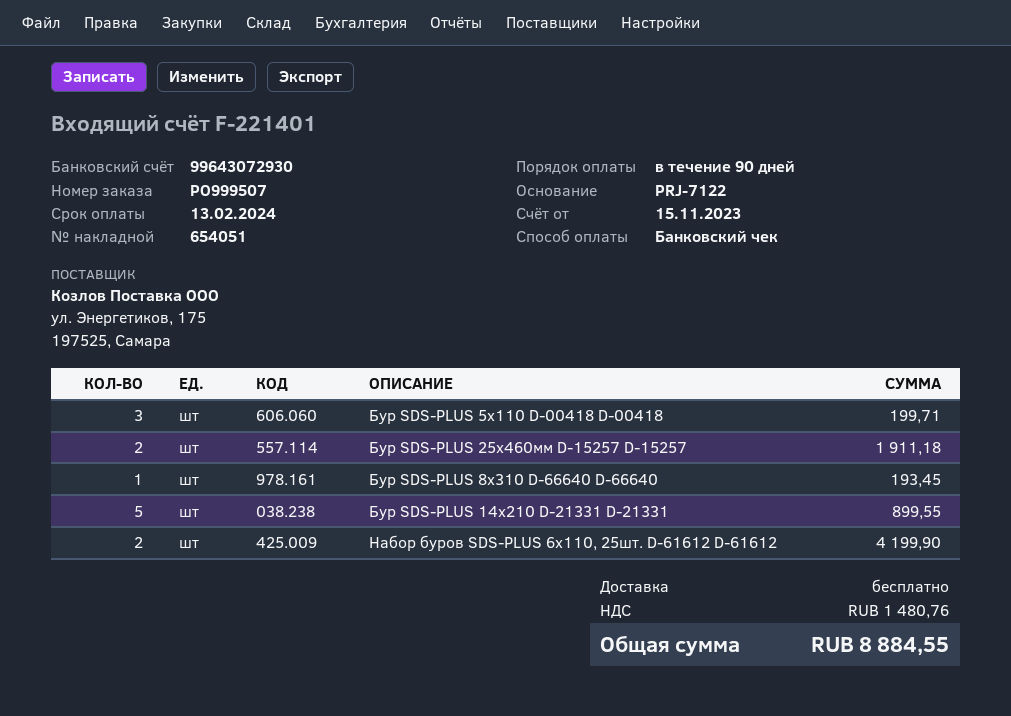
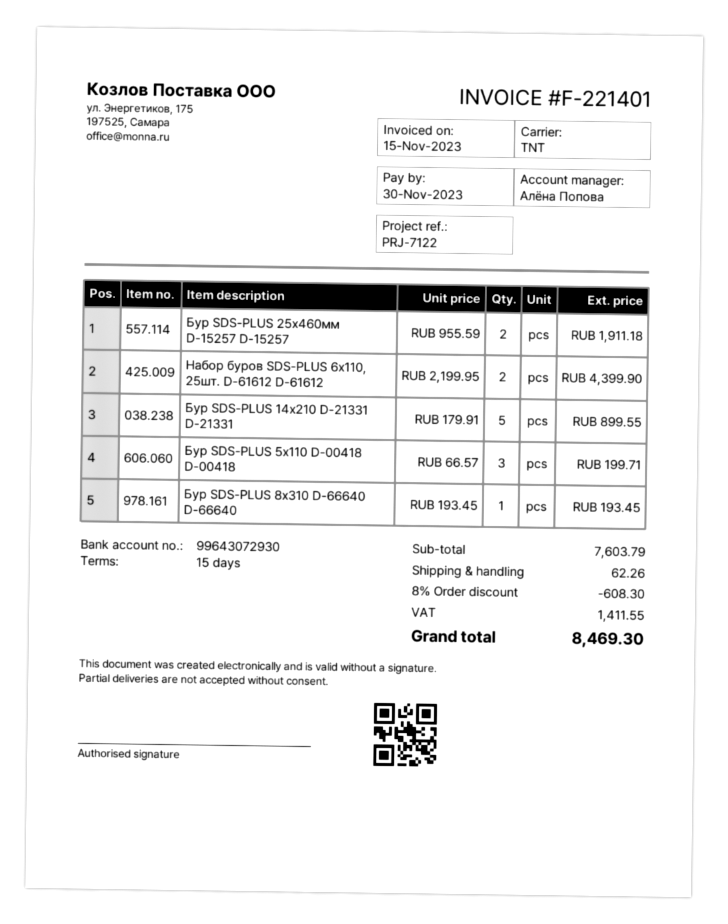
payment terms: 90 days -> 15 days
due date: 2024-02-13 -> 2023-11-30
Набор буров SDS-PLUS 6x110, 25шт. D-61612 D-61612: 2 for 4199.90 -> 2 for 4399.90
discount: none -> 8% = 608.30
shipping: 0.00 -> 62.26
tax: 1480.76 -> 1411.55
total: 8884.55 -> 8469.30

